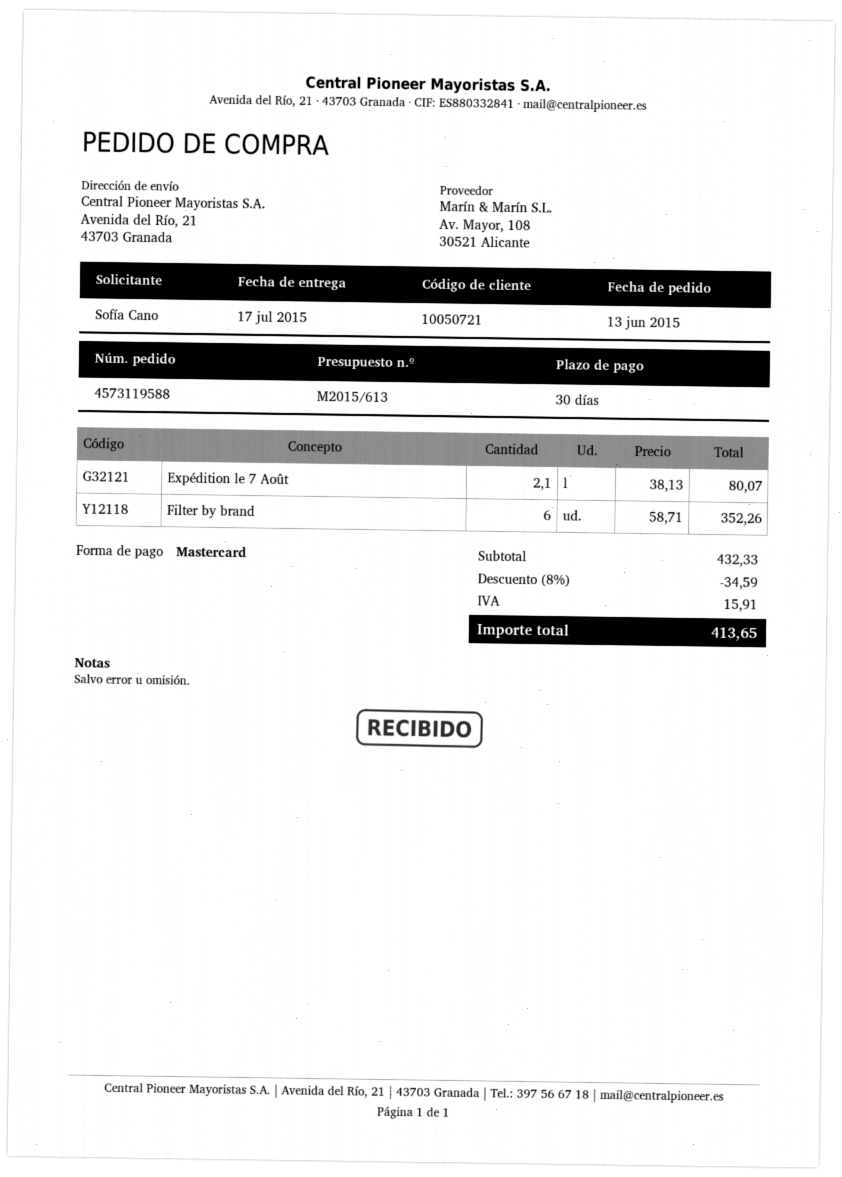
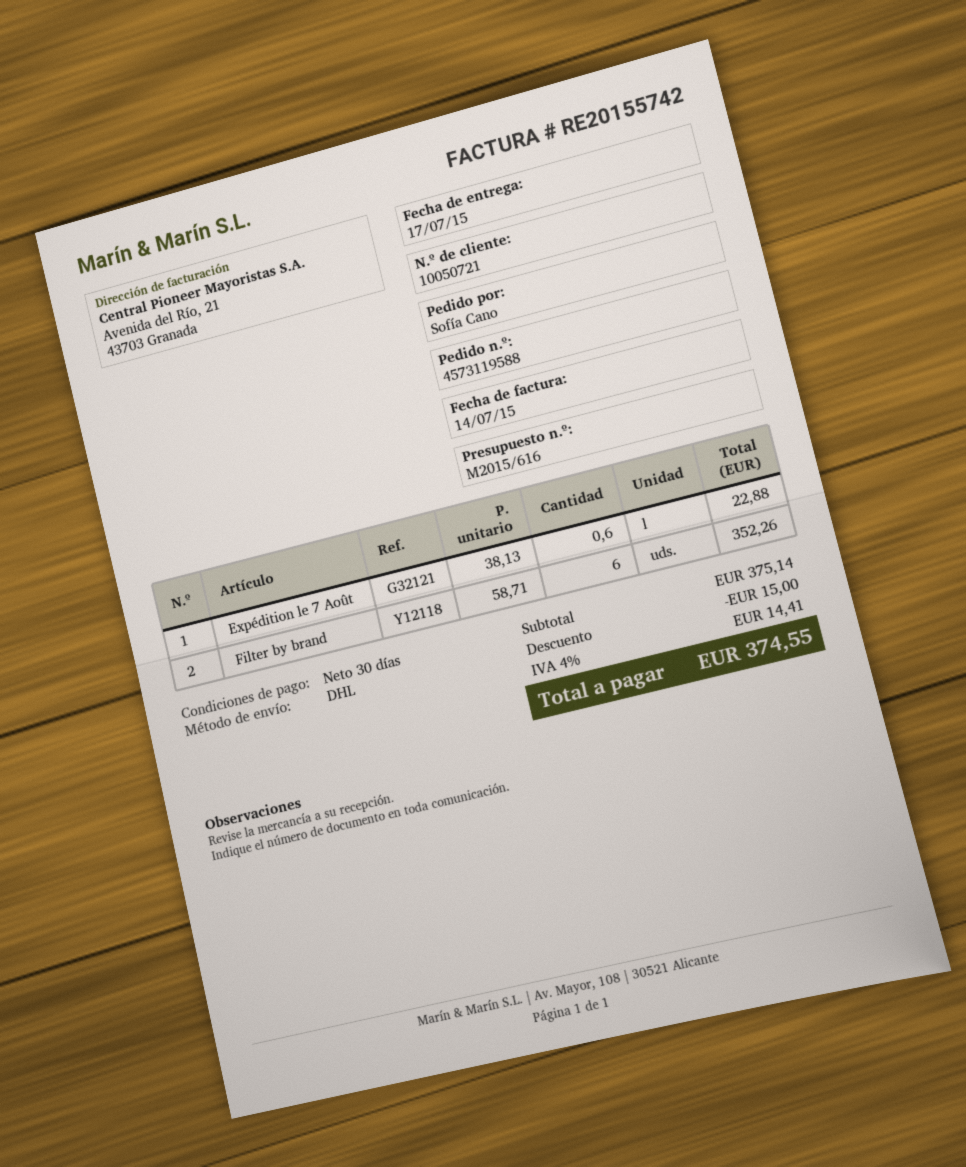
quote number: M2015/613 -> M2015/616
Expédition le 7 Août: 2.1 x 38.13 = 80.07 -> 0.6 x 38.13 = 22.88
subtotal: 432.33 -> 375.14
discount: 34.59 -> 15.00
tax: 15.91 -> 14.41
total: 413.65 -> 374.55

